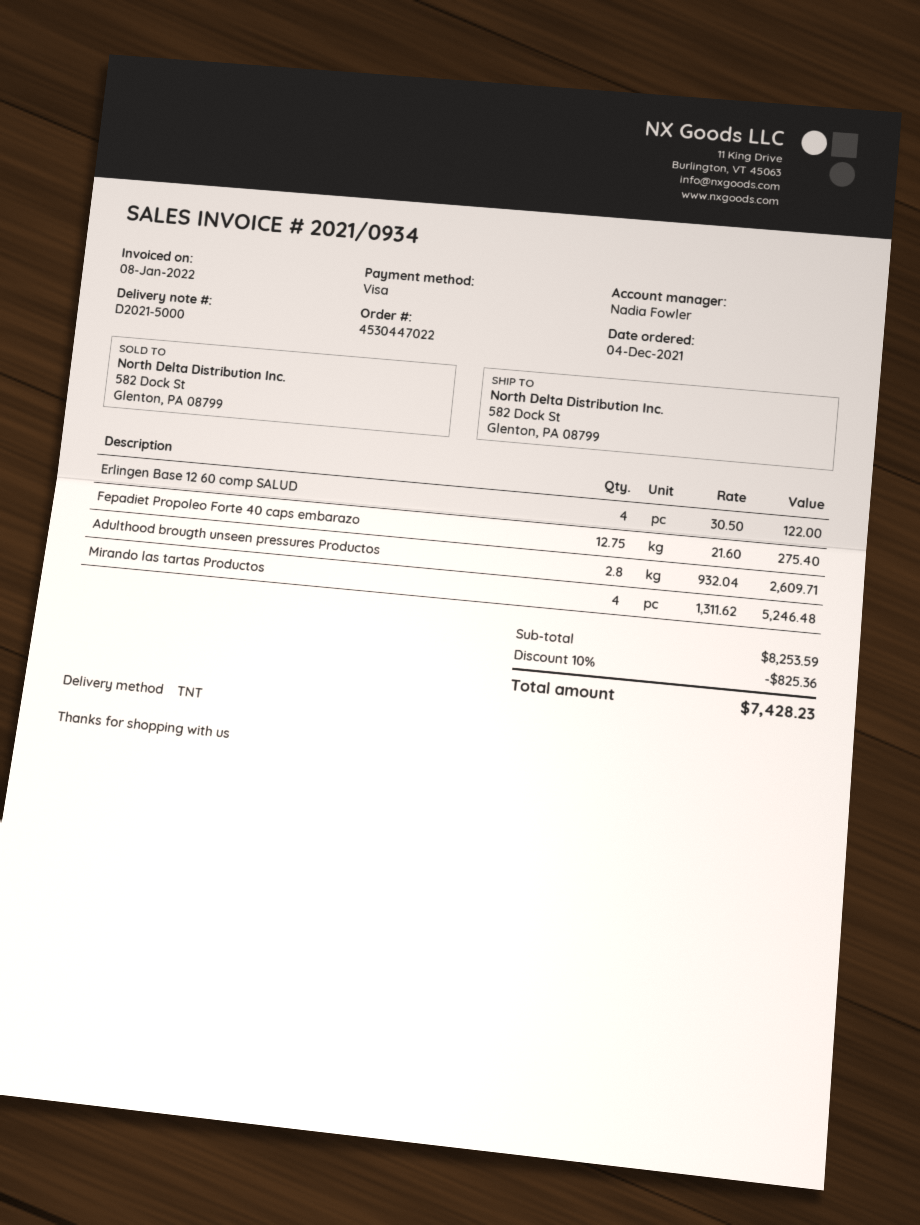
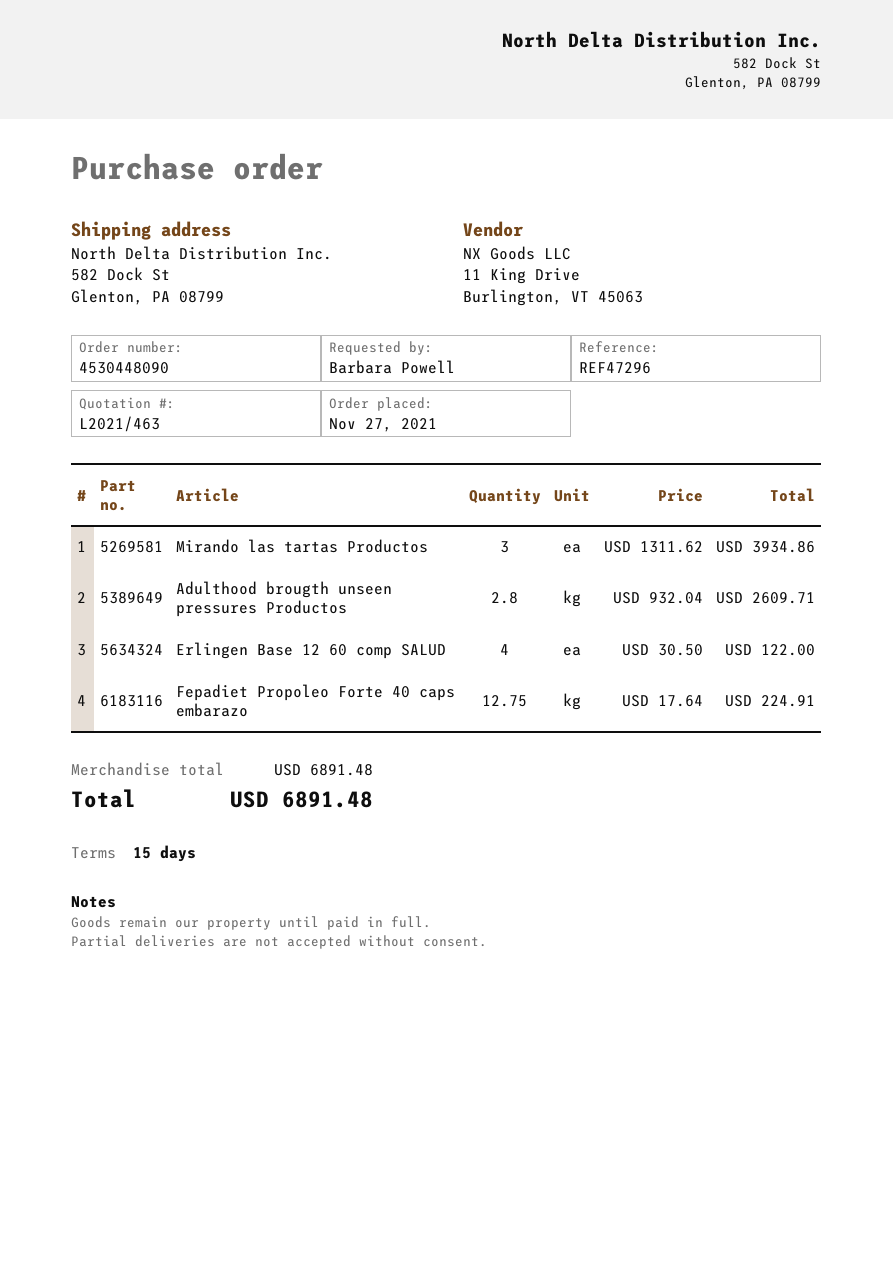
order number: 4530447022 -> 4530448090
order date: 2021-12-04 -> 2021-11-27
Fepadiet Propoleo Forte 40 caps embarazo: 12.75 x 21.60 = 275.40 -> 12.75 x 17.64 = 224.91
Mirando las tartas Productos: 4 x 1311.62 = 5246.48 -> 3 x 1311.62 = 3934.86
subtotal: 8253.59 -> 6891.48
discount: 10% = 825.36 -> none
total: 7428.23 -> 6891.48

